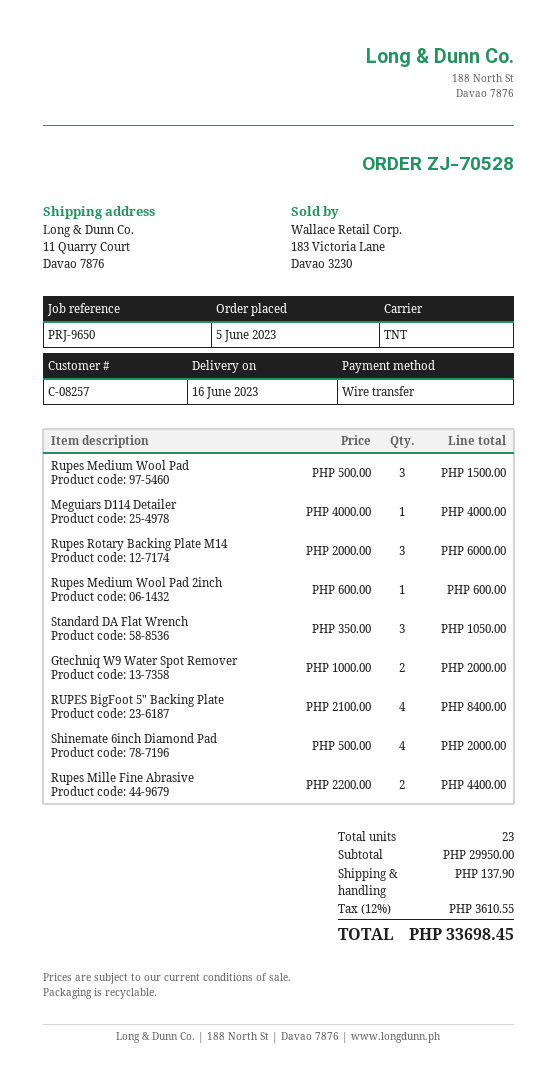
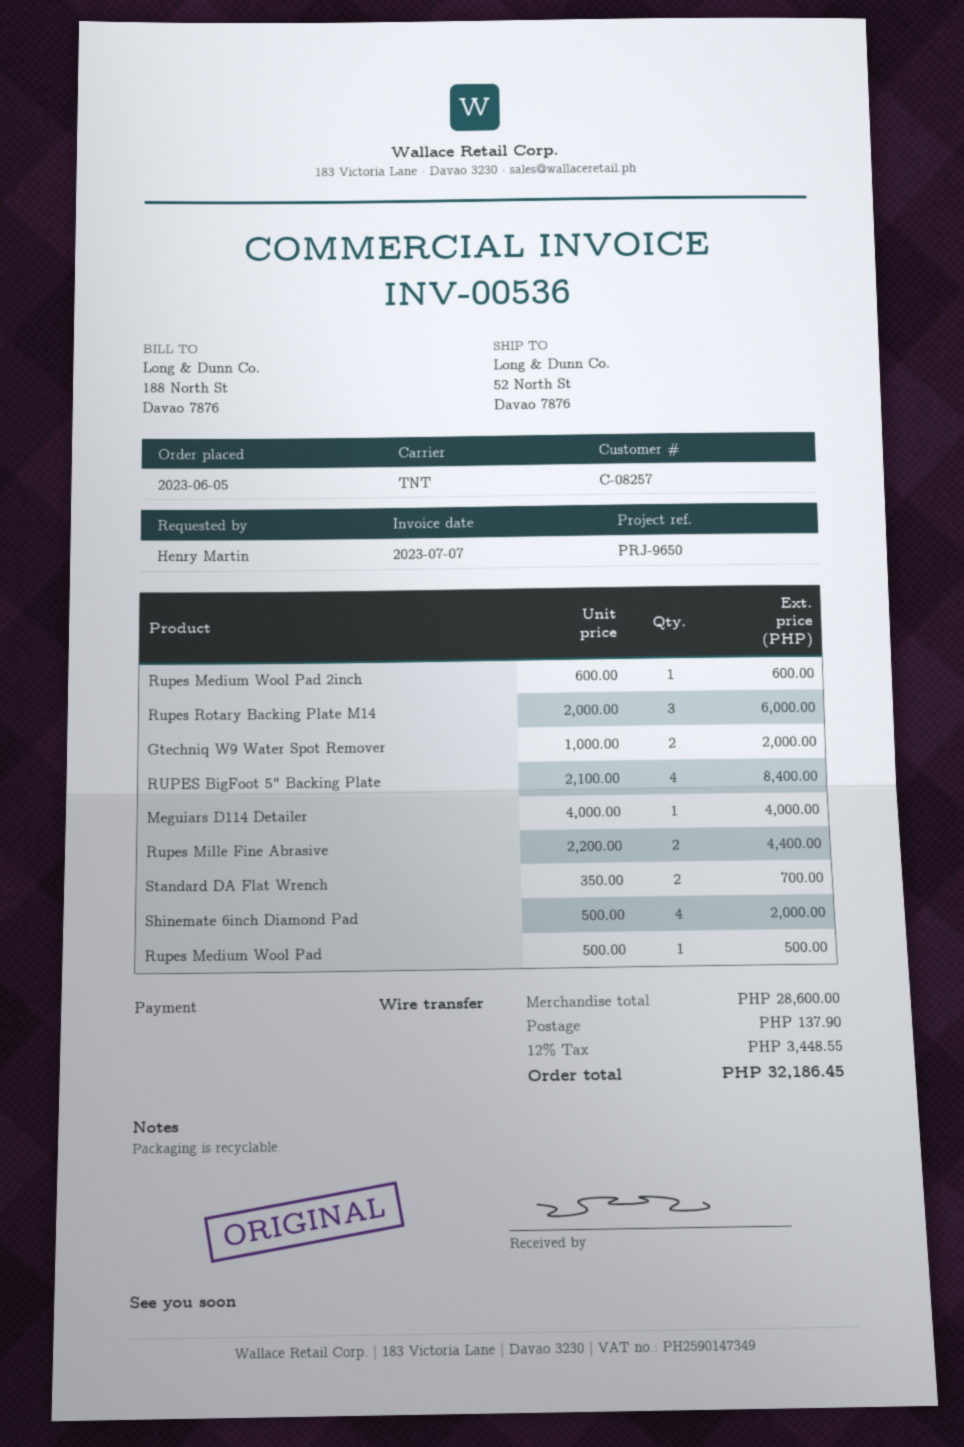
ship to: 11 Quarry Court, Davao 7876 -> 52 North St, Davao 7876
Rupes Medium Wool Pad: 3 x 500.00 = 1500.00 -> 1 x 500.00 = 500.00
Standard DA Flat Wrench: 3 x 350.00 = 1050.00 -> 2 x 350.00 = 700.00
subtotal: 29950.00 -> 28600.00
tax: 12% = 3610.55 -> 12% = 3448.55
total: 33698.45 -> 32186.45

